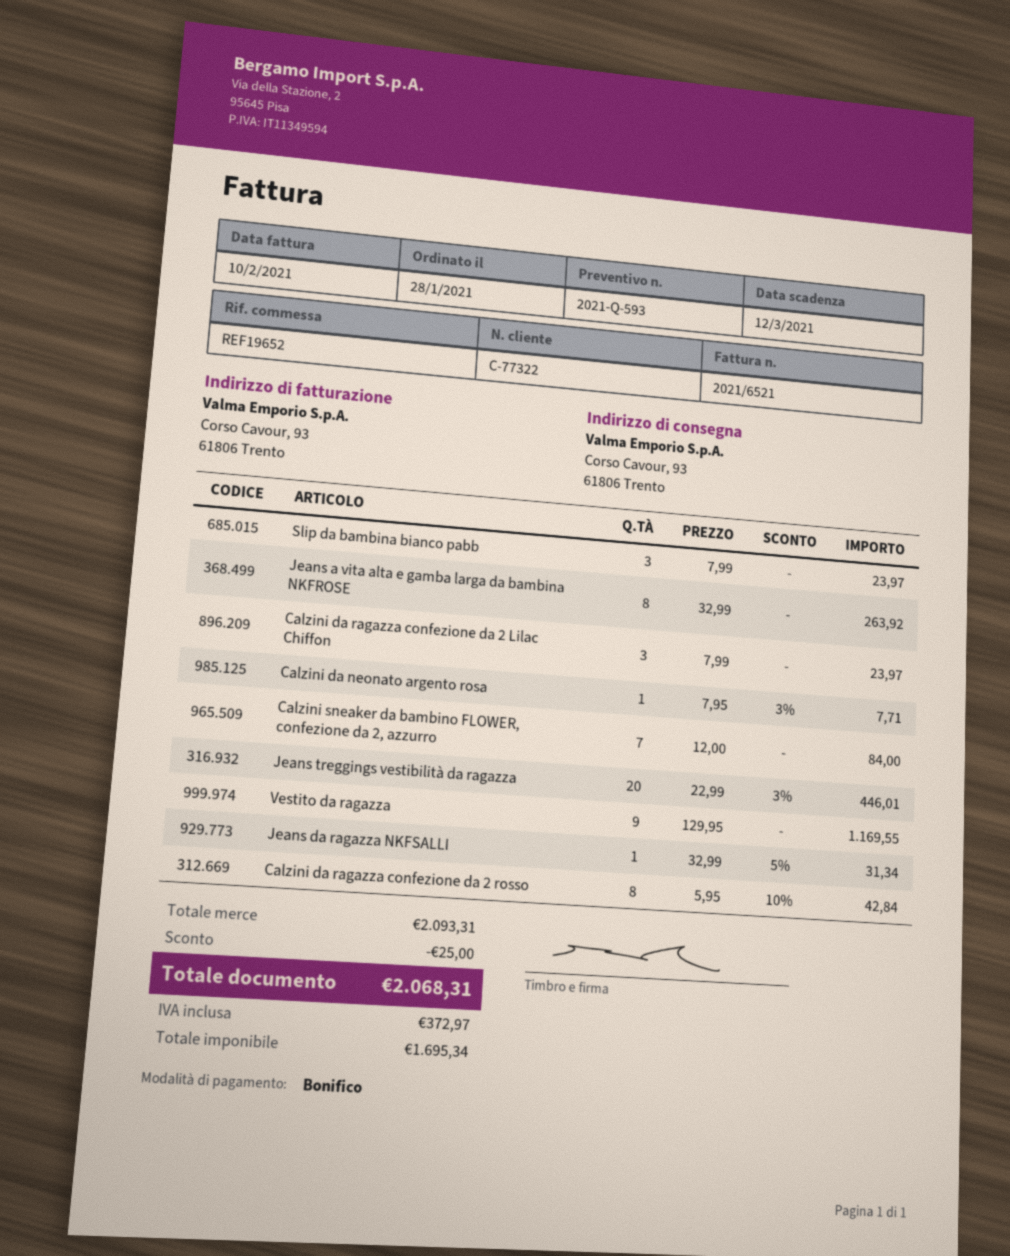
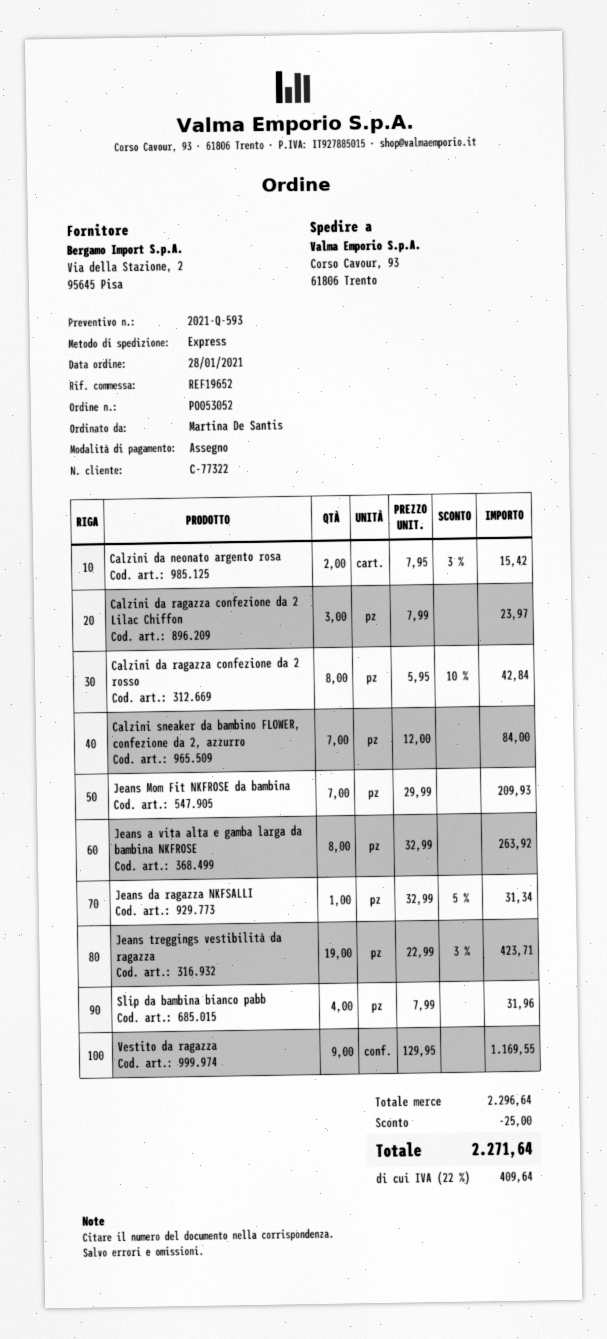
payment method: bank transfer -> cheque
Slip da bambina bianco pabb: 3 x 7.99 = 23.97 -> 4 x 7.99 = 31.96
Calzini da neonato argento rosa: 1 x 7.95 - 3% = 7.71 -> 2 x 7.95 - 3% = 15.42
Jeans treggings vestibilità da ragazza: 20 x 22.99 - 3% = 446.01 -> 19 x 22.99 - 3% = 423.71
Jeans Mom Fit NKFROSE da bambina: none -> 7 x 29.99 = 209.93
subtotal: 2093.31 -> 2296.64
tax: 372.97 -> 409.64
total: 2068.31 -> 2271.64

